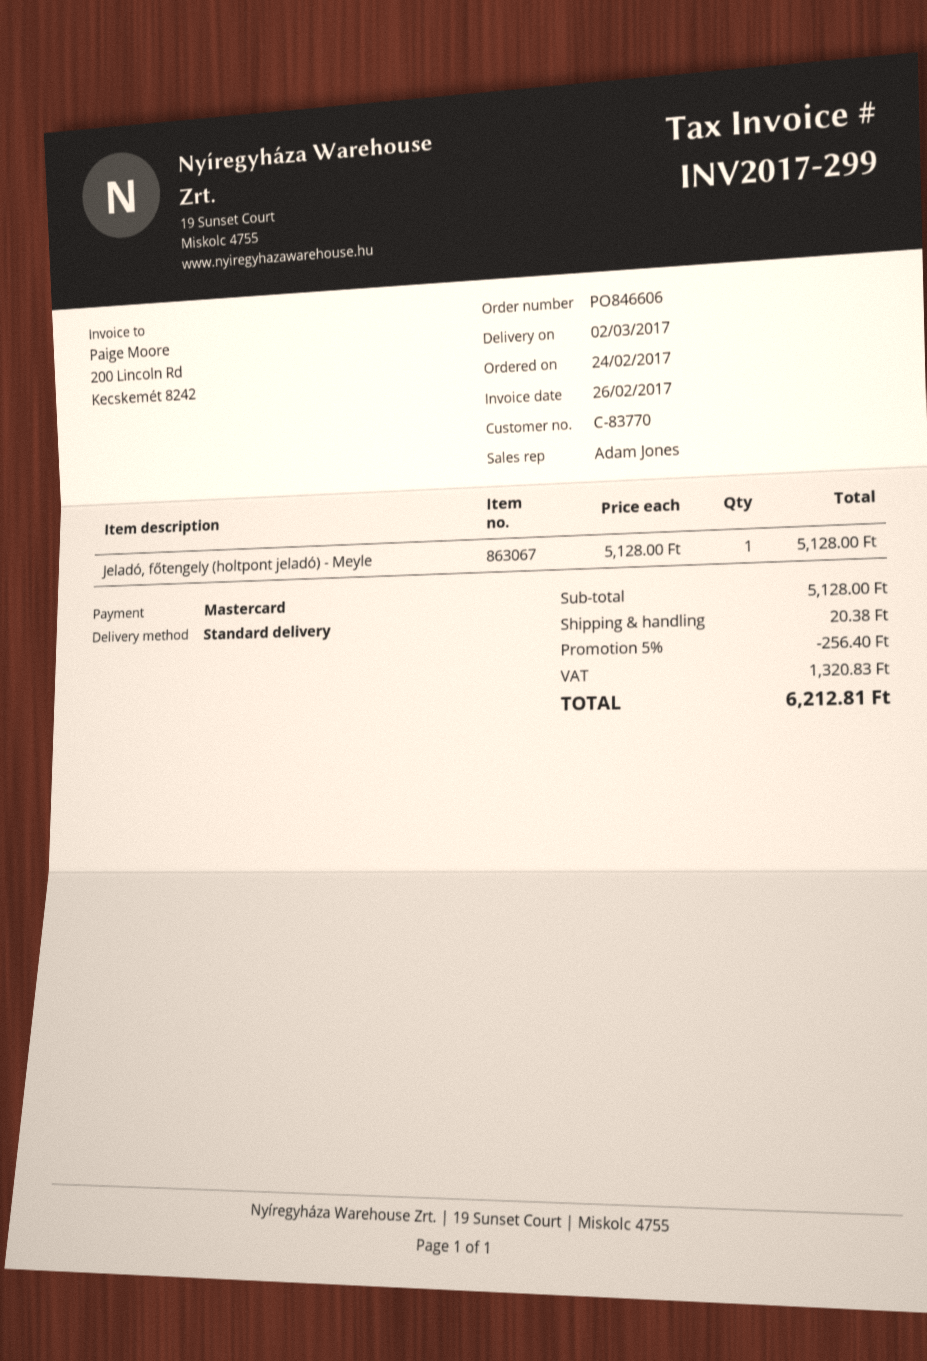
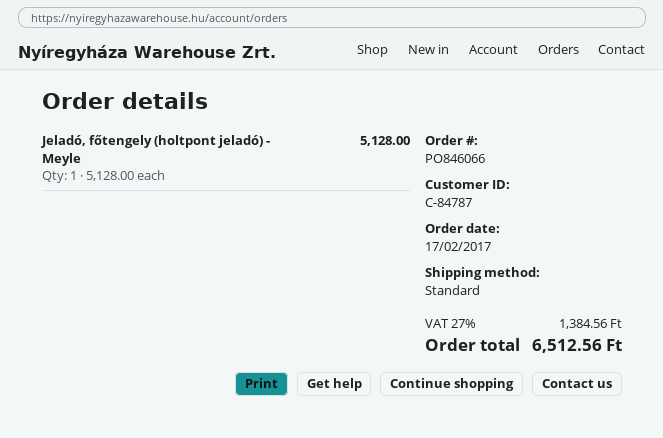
order number: PO846606 -> PO846066
order date: 2017-02-24 -> 2017-02-17
customer number: C-83770 -> C-84787
discount: 5% = 256.40 -> none
shipping: 20.38 -> none
tax: 1320.83 -> 1384.56
total: 6212.81 -> 6512.56

